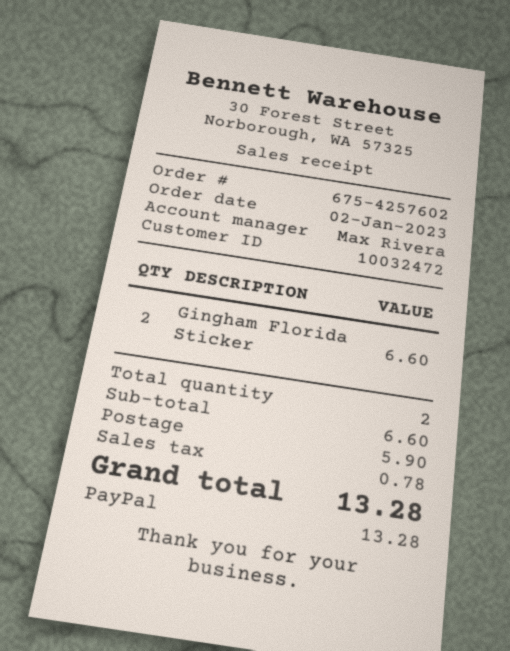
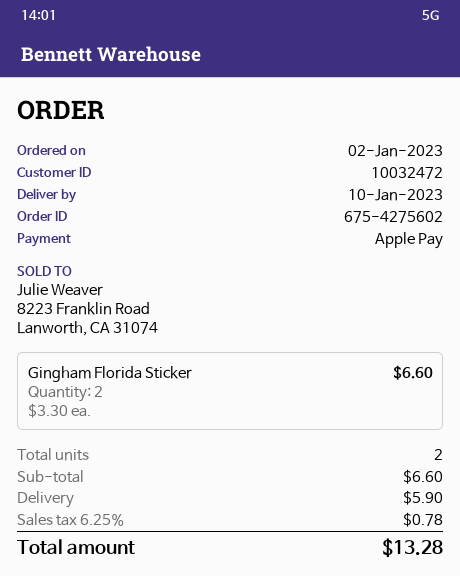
order number: 675-4257602 -> 675-4275602
payment method: PayPal -> Apple Pay

